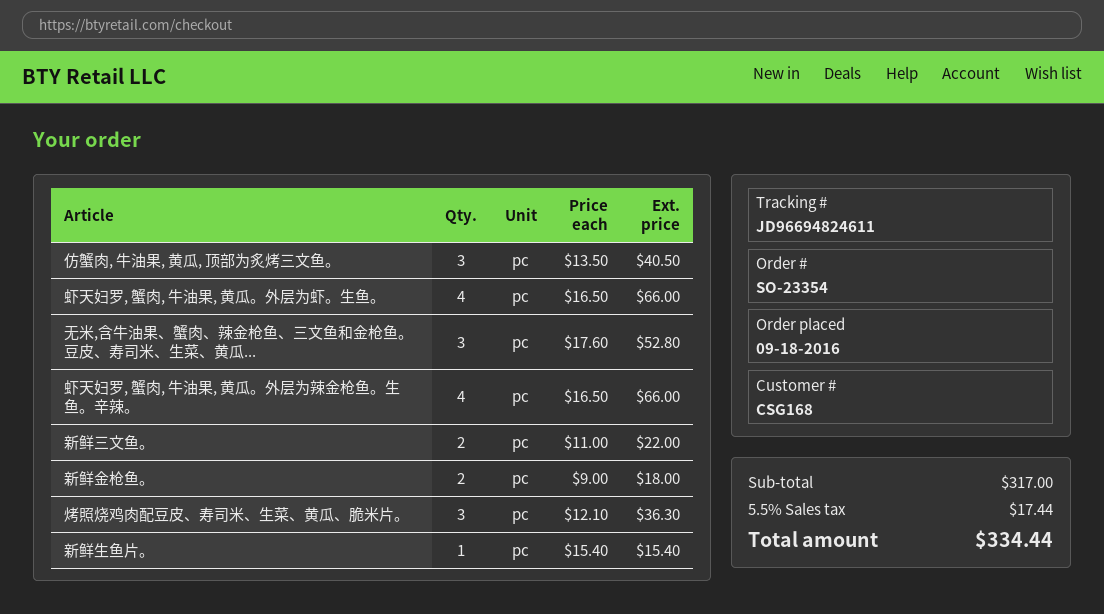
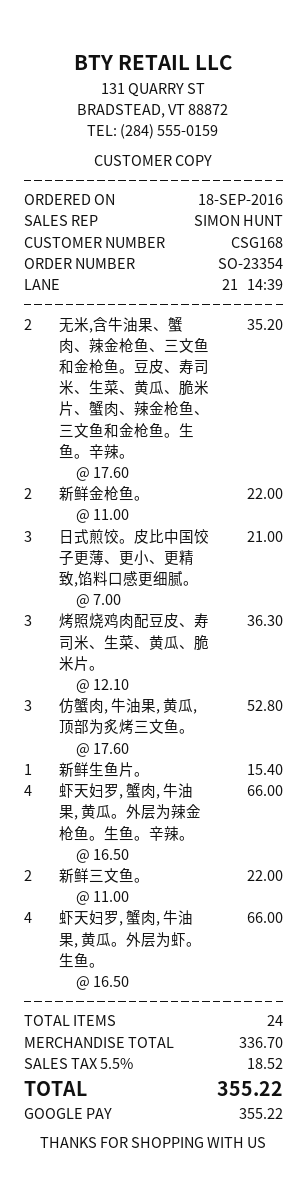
仿蟹肉, 牛油果, 黄瓜, 顶部为炙烤三文鱼。: 3 x 13.50 = 40.50 -> 3 x 17.60 = 52.80
无米,含牛油果、蟹肉、辣金枪鱼、三文鱼和金枪鱼。豆皮、寿司米、生菜、黄瓜...: 3 x 17.60 = 52.80 -> 2 x 17.60 = 35.20
新鲜金枪鱼。: 2 x 9.00 = 18.00 -> 2 x 11.00 = 22.00
日式煎饺。皮比中国饺子更薄、更小、更精致,馅料口感更细腻。: none -> 3 x 7.00 = 21.00
subtotal: 317.00 -> 336.70
tax: 5.5% = 17.44 -> 5.5% = 18.52
total: 334.44 -> 355.22

